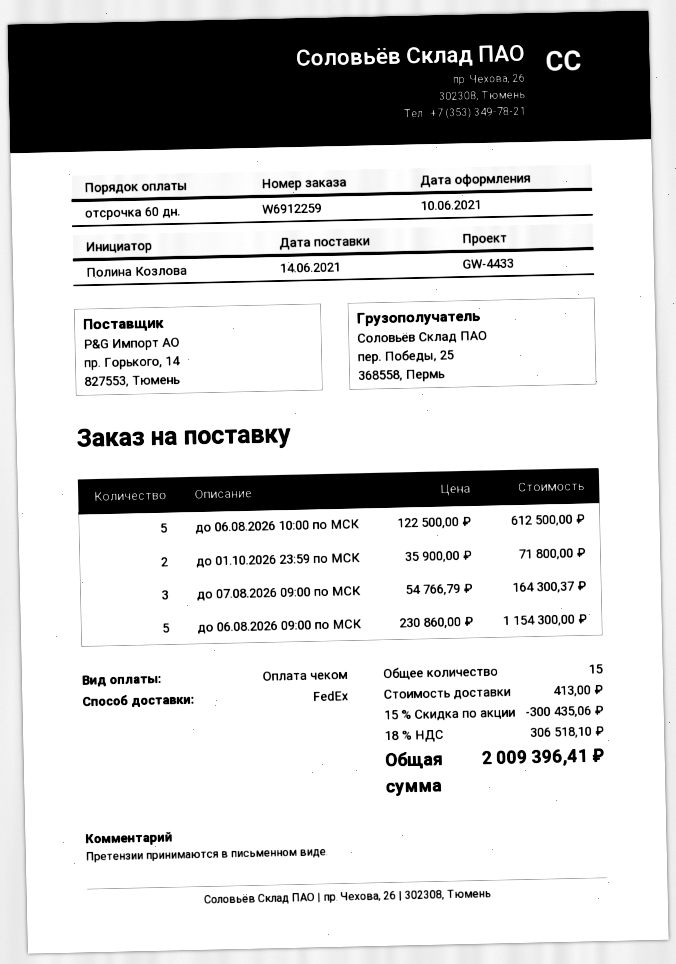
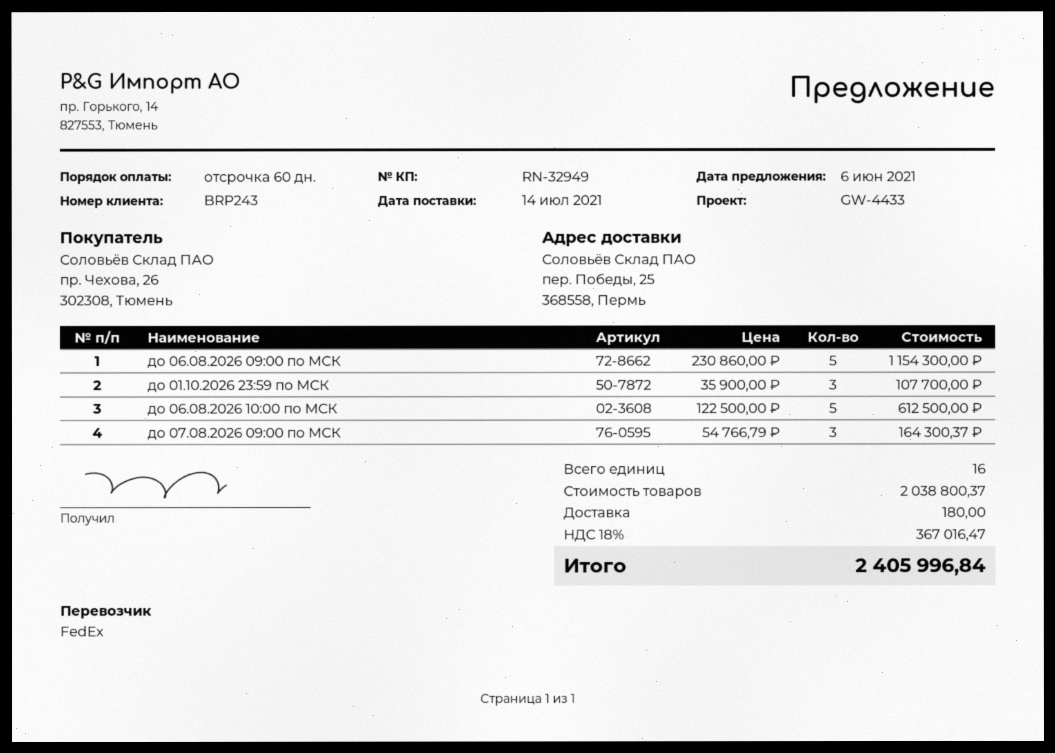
delivery date: 2021-06-14 -> 2021-07-14
до 01.10.2026 23:59 по МСК: 2 x 35900.00 = 71800.00 -> 3 x 35900.00 = 107700.00
total quantity: 15 -> 16
discount: 15% = 300435.06 -> none
shipping: 413.00 -> 180.00
tax: 18% = 306518.10 -> 18% = 367016.47
total: 2009396.41 -> 2405996.84

